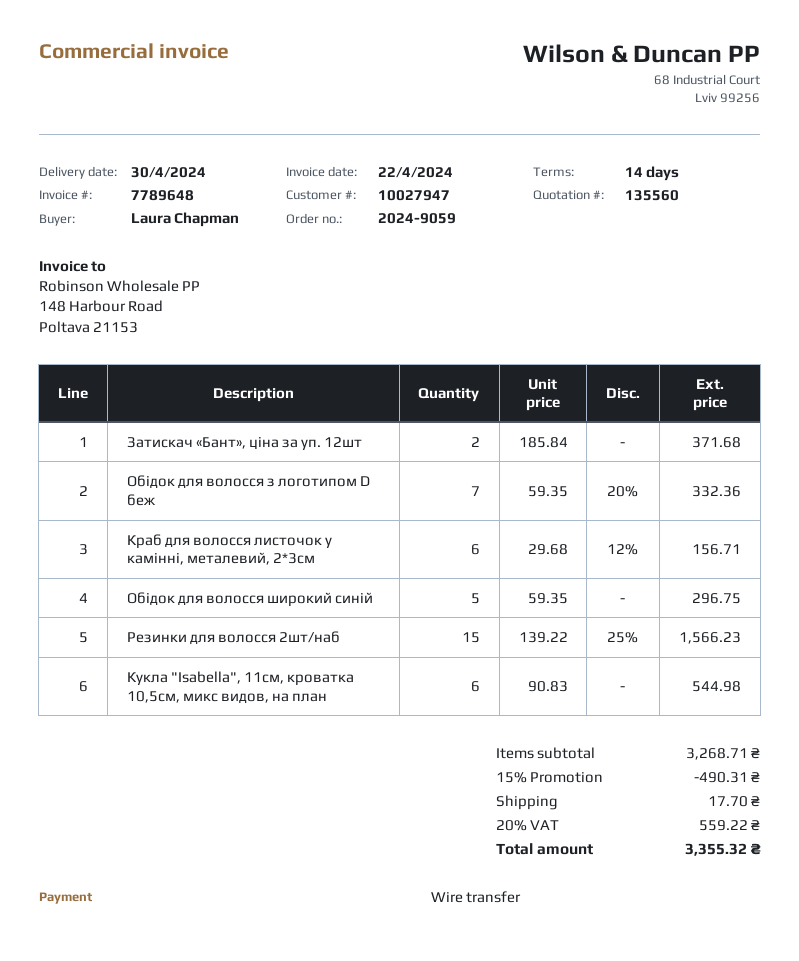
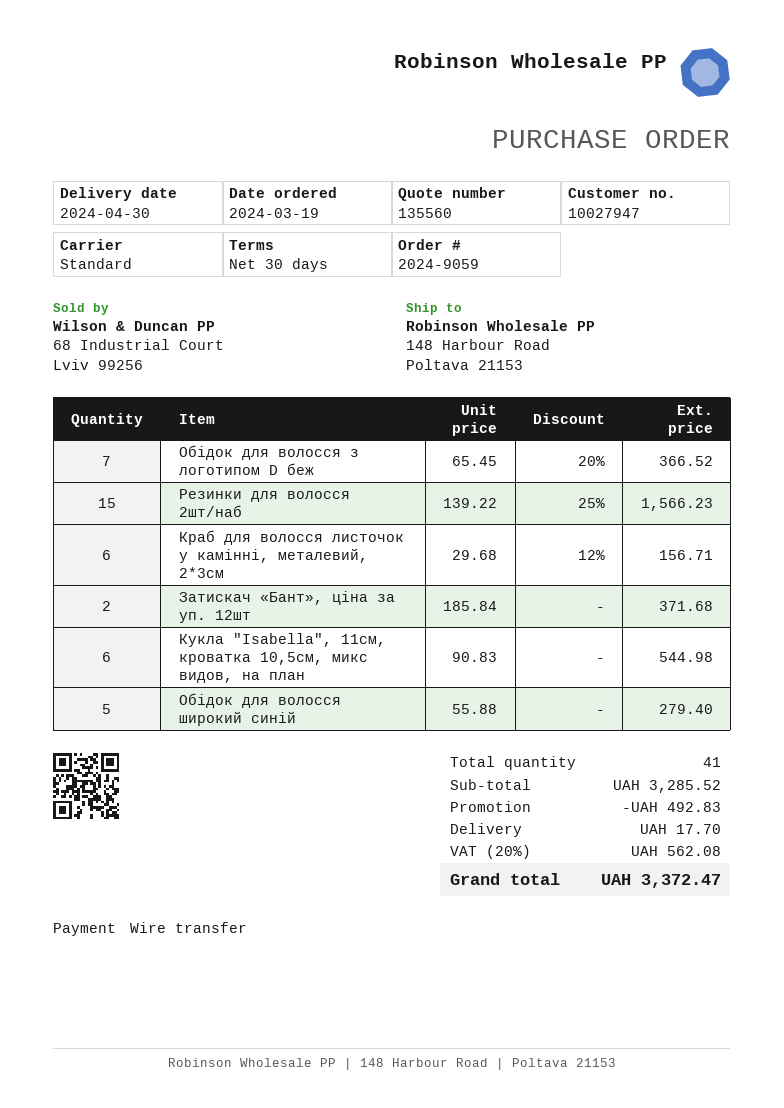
payment terms: 14 days -> 30 days
Обідок для волосся з логотипом D беж: 7 x 59.35 - 20% = 332.36 -> 7 x 65.45 - 20% = 366.52
Обідок для волосся широкий синій: 5 x 59.35 = 296.75 -> 5 x 55.88 = 279.40
subtotal: 3268.71 -> 3285.52
discount: 490.31 -> 492.83
tax: 20% = 559.22 -> 20% = 562.08
total: 3355.32 -> 3372.47

